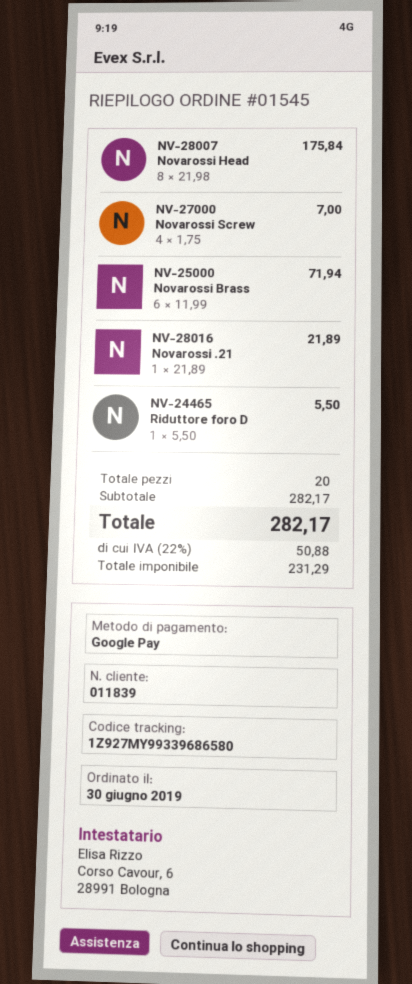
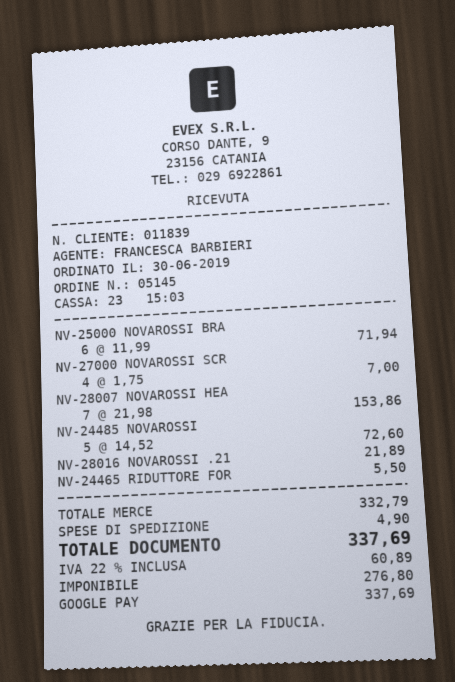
order number: 01545 -> 05145
NV-28007 Novarossi Head: 8 x 21.98 = 175.84 -> 7 x 21.98 = 153.86
NV-24485 NOVAROSSI: none -> 5 x 14.52 = 72.60
subtotal: 282.17 -> 332.79
shipping: none -> 4.90
net: 231.29 -> 276.80
tax: 22% = 50.88 -> 22% = 60.89
total: 282.17 -> 337.69

